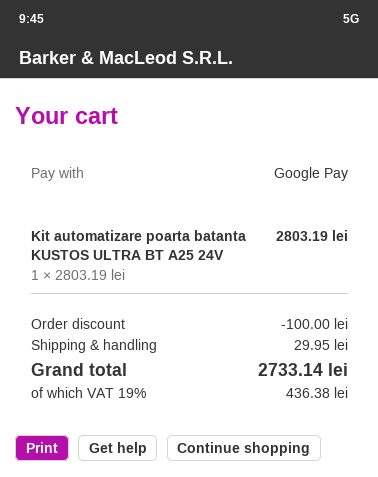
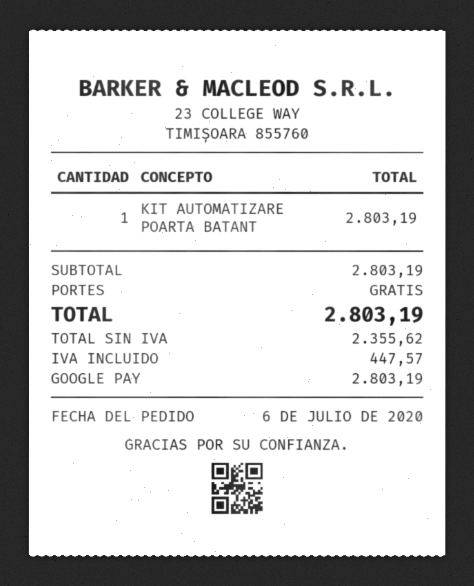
discount: 100.00 -> none
shipping: 29.95 -> 0.00
tax: 436.38 -> 447.57
total: 2733.14 -> 2803.19

